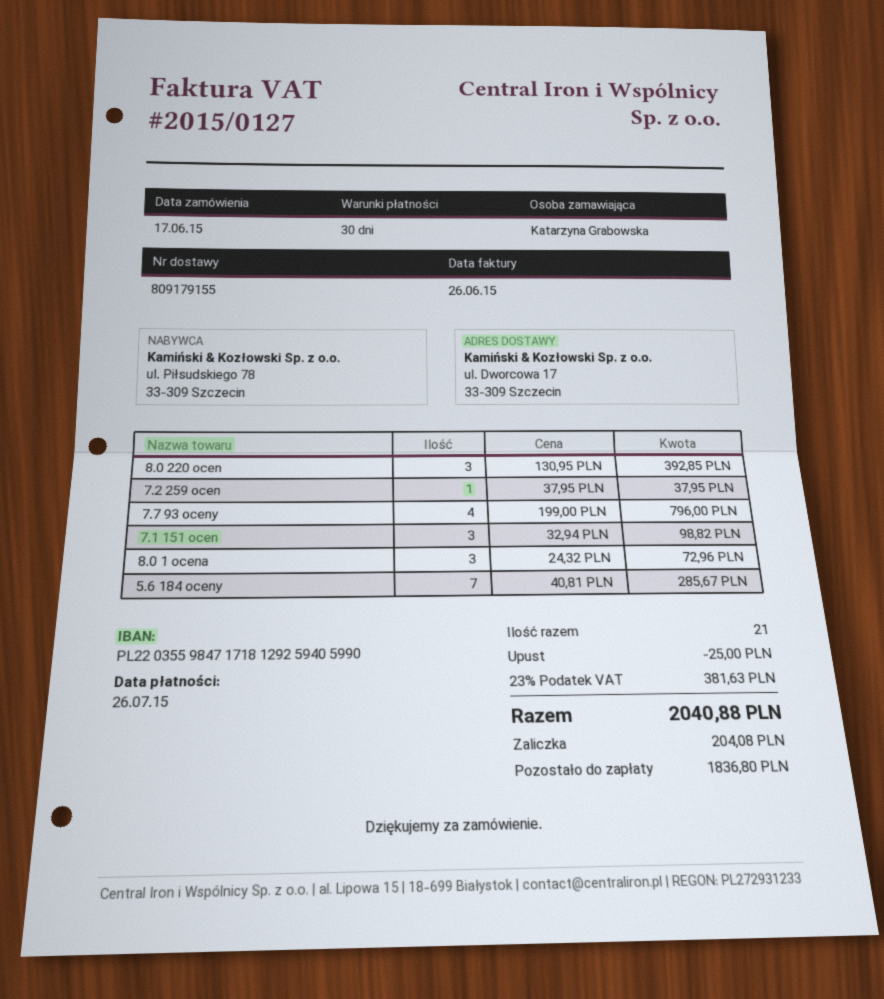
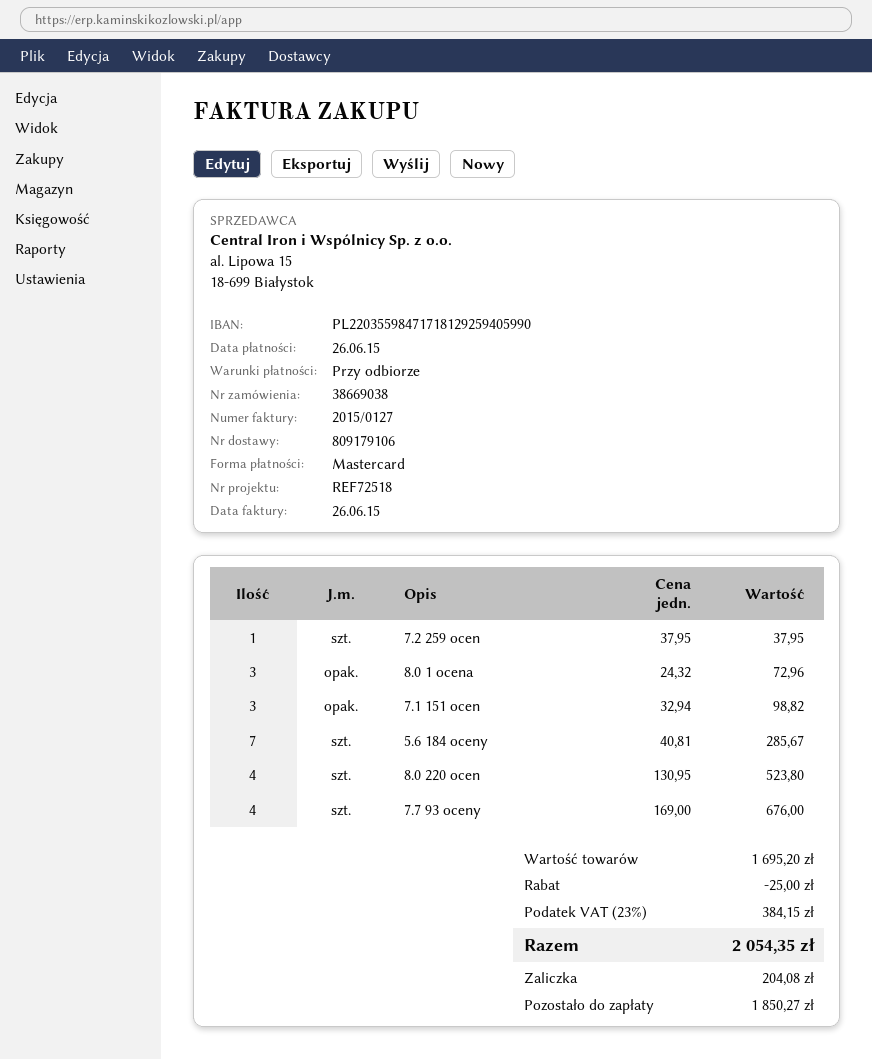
delivery note number: 809179155 -> 809179106
payment terms: 30 days -> on receipt
due date: 2015-07-26 -> 2015-06-26
8.0 220 ocen: 3 x 130.95 = 392.85 -> 4 x 130.95 = 523.80
7.7 93 oceny: 4 x 199.00 = 796.00 -> 4 x 169.00 = 676.00
tax: 23% = 381.63 -> 23% = 384.15
total: 2040.88 -> 2054.35
balance: 1836.80 -> 1850.27

